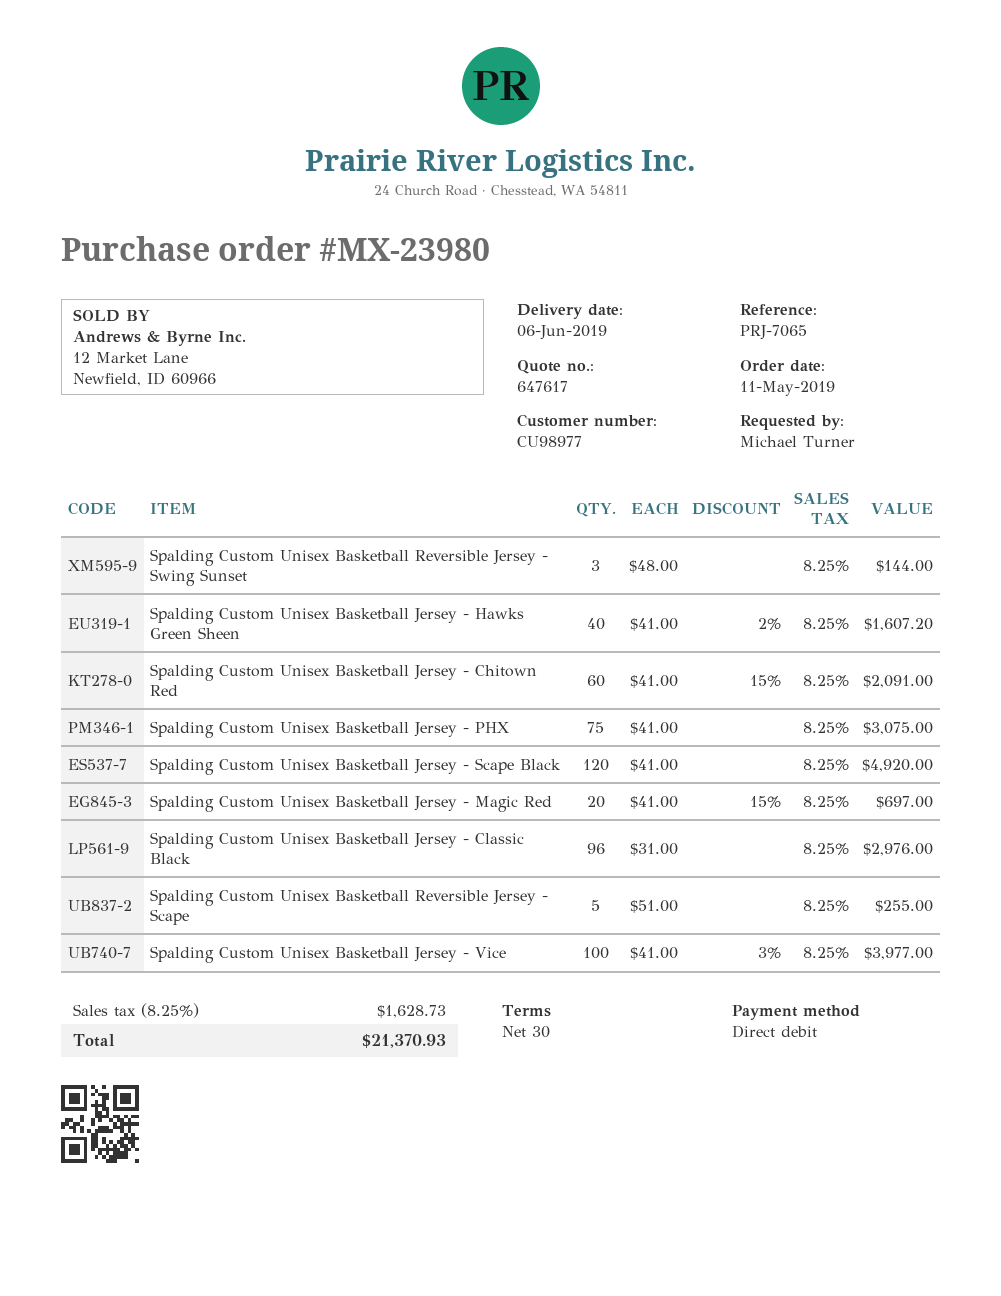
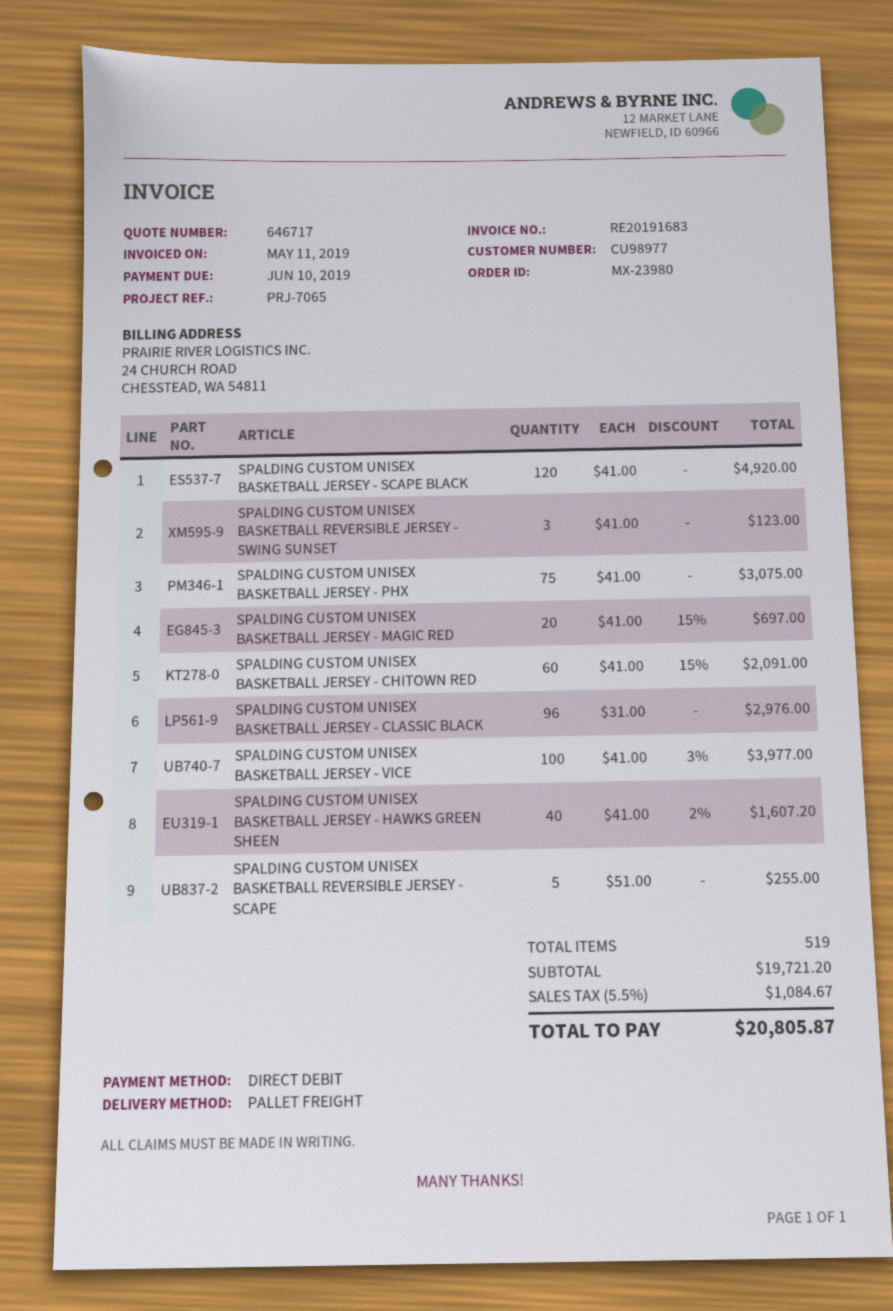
quote number: 647617 -> 646717
Spalding Custom Unisex Basketball Reversible Jersey - Swing Sunset: 3 x 48.00 = 144.00 -> 3 x 41.00 = 123.00
tax: 8.25% = 1628.73 -> 5.5% = 1084.67
total: 21370.93 -> 20805.87

